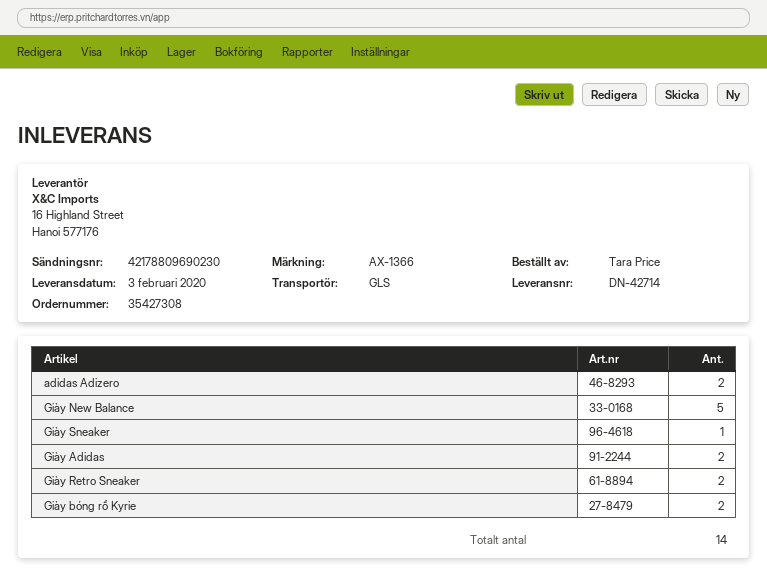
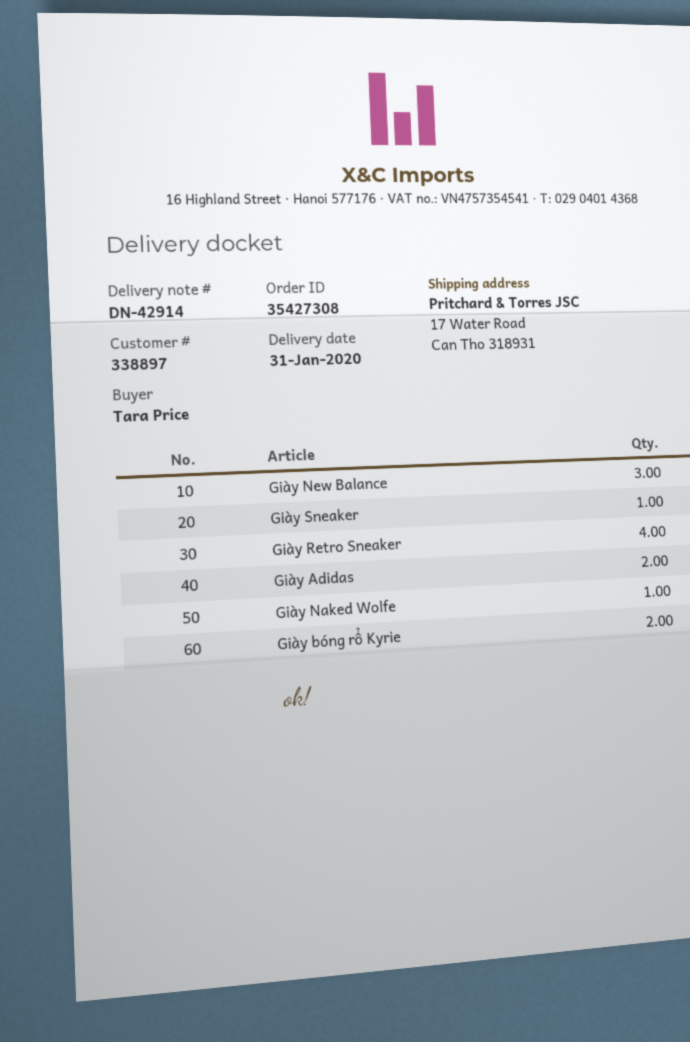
delivery note number: DN-42714 -> DN-42914
delivery date: 2020-02-03 -> 2020-01-31
adidas Adizero: 2 -> none
Giày New Balance: 5 -> 3
Giày Retro Sneaker: 2 -> 4
Giày Naked Wolfe: none -> 1

